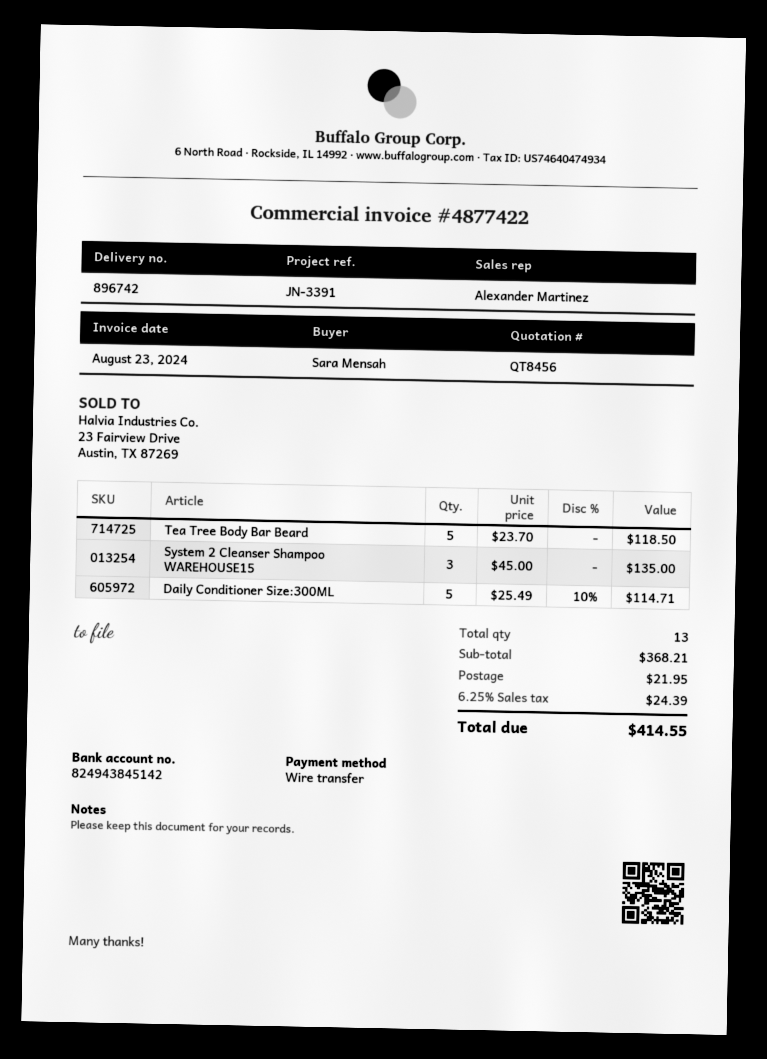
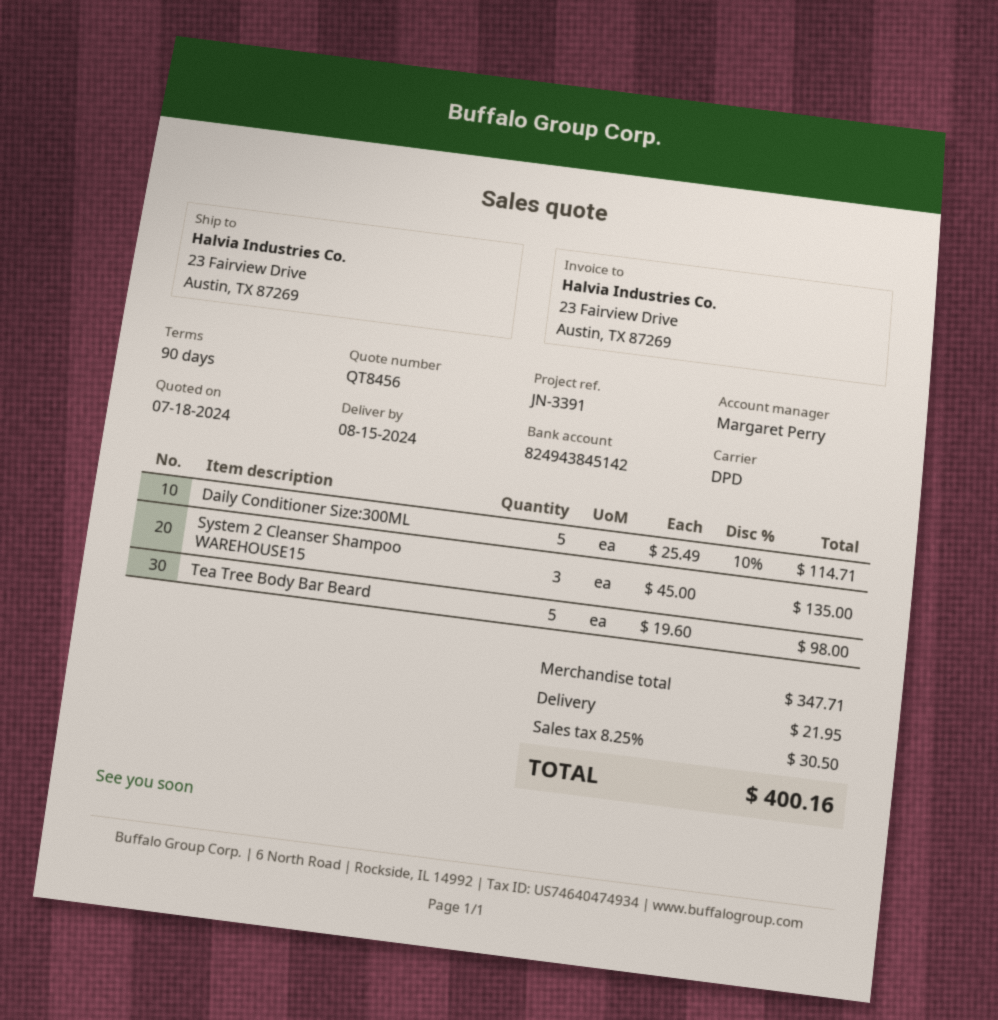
sales rep: Alexander Martinez -> Margaret Perry
Tea Tree Body Bar Beard: 5 x 23.70 = 118.50 -> 5 x 19.60 = 98.00
subtotal: 368.21 -> 347.71
tax: 6.25% = 24.39 -> 8.25% = 30.50
total: 414.55 -> 400.16

